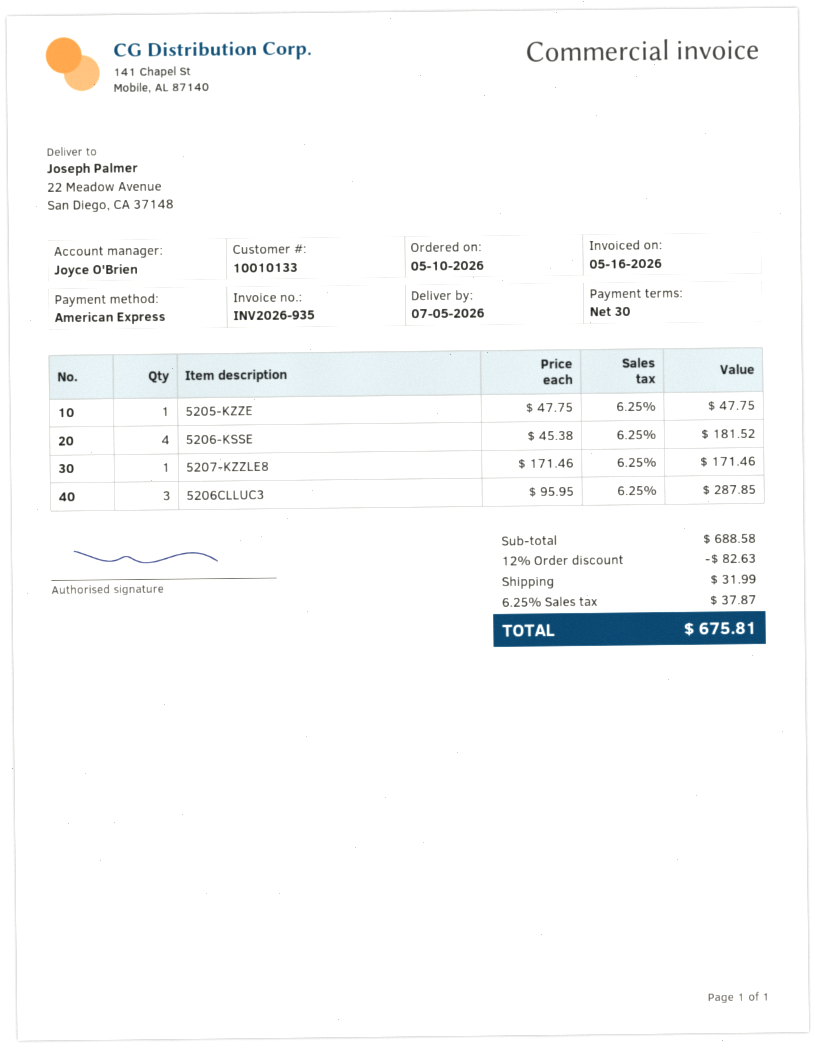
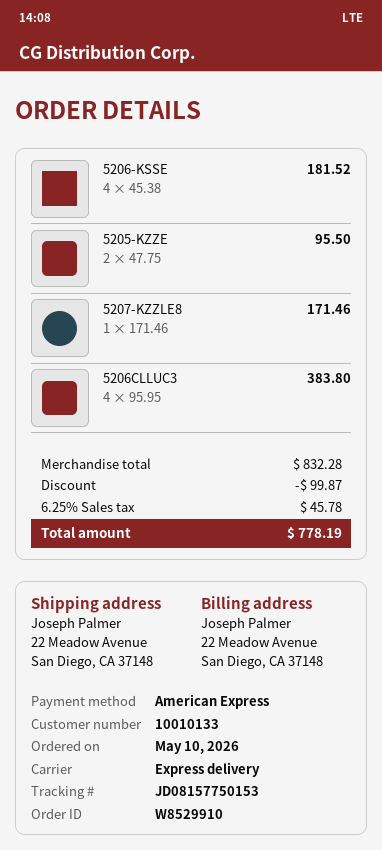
5205-KZZE: 1 x 47.75 = 47.75 -> 2 x 47.75 = 95.50
5206CLLUC3: 3 x 95.95 = 287.85 -> 4 x 95.95 = 383.80
subtotal: 688.58 -> 832.28
discount: 82.63 -> 99.87
shipping: 31.99 -> none
tax: 6.25% = 37.87 -> 6.25% = 45.78
total: 675.81 -> 778.19

